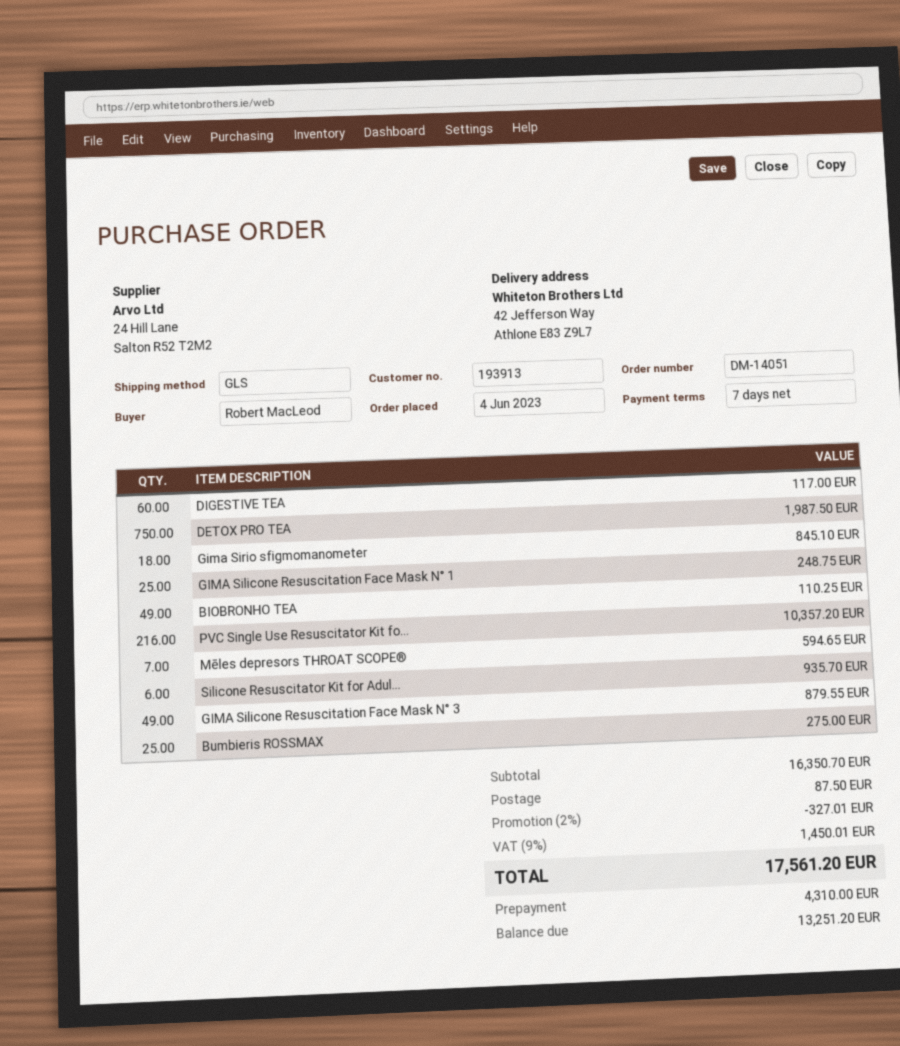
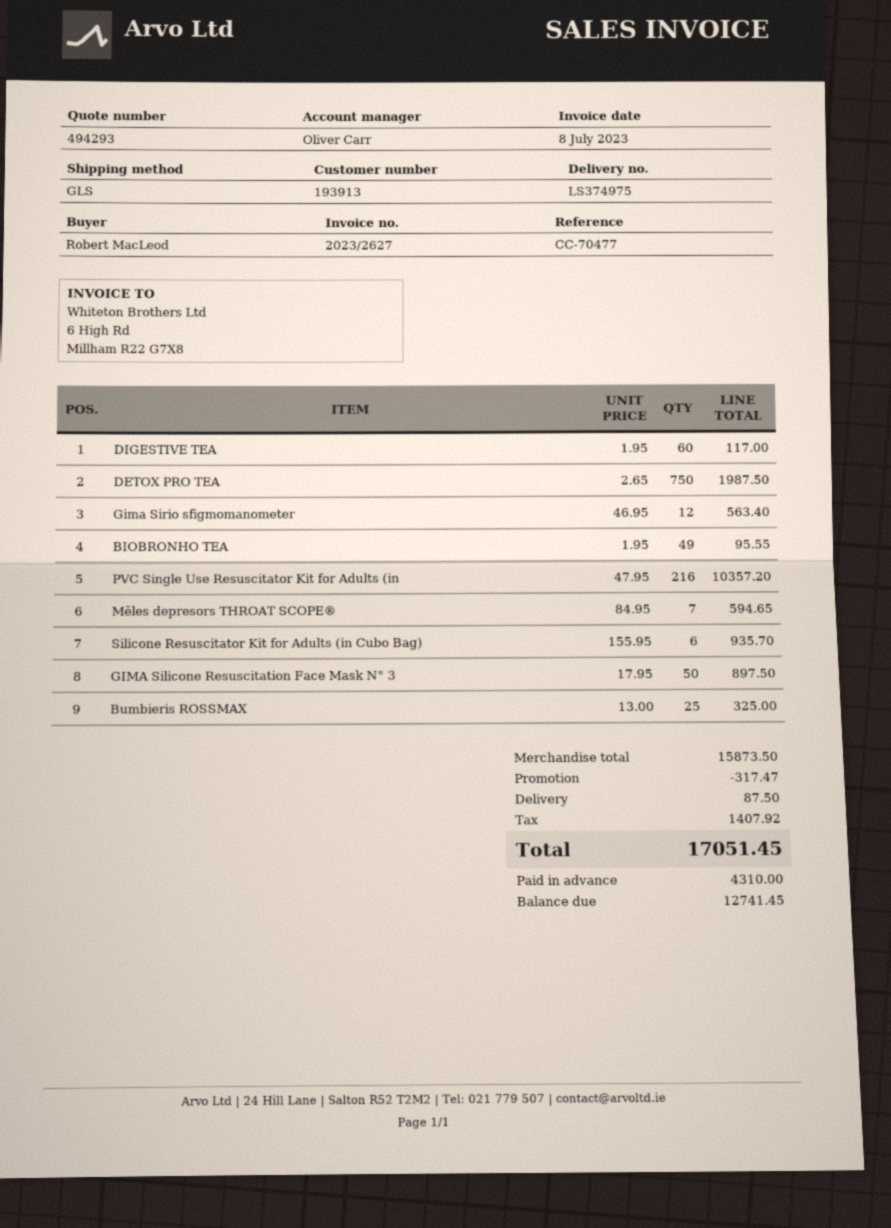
Gima Sirio sfigmomanometer: 18 for 845.10 -> 12 for 563.40
GIMA Silicone Resuscitation Face Mask N° 1: 25 for 248.75 -> none
BIOBRONHO TEA: 49 for 110.25 -> 49 for 95.55
GIMA Silicone Resuscitation Face Mask N° 3: 49 for 879.55 -> 50 for 897.50
Bumbieris ROSSMAX: 25 for 275.00 -> 25 for 325.00
subtotal: 16350.70 -> 15873.50
discount: 327.01 -> 317.47
tax: 1450.01 -> 1407.92
total: 17561.20 -> 17051.45
balance: 13251.20 -> 12741.45

